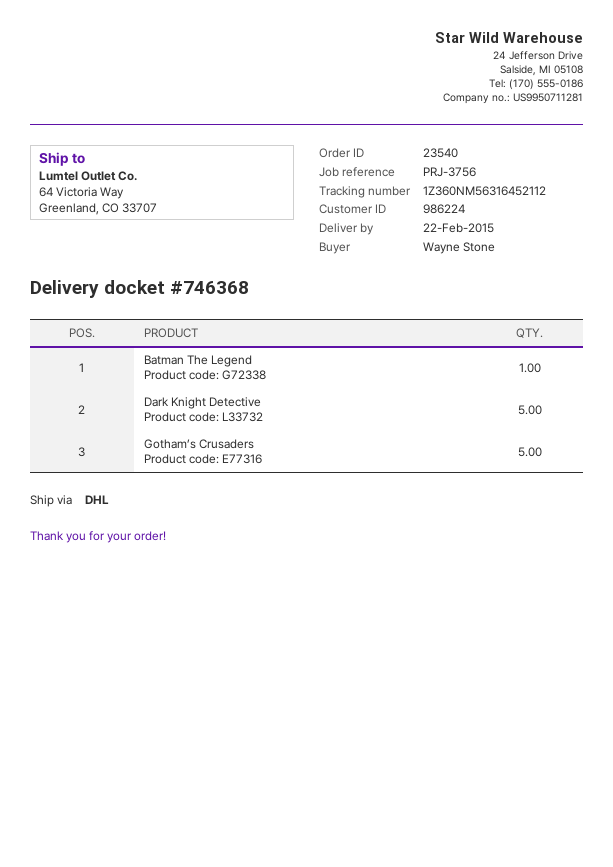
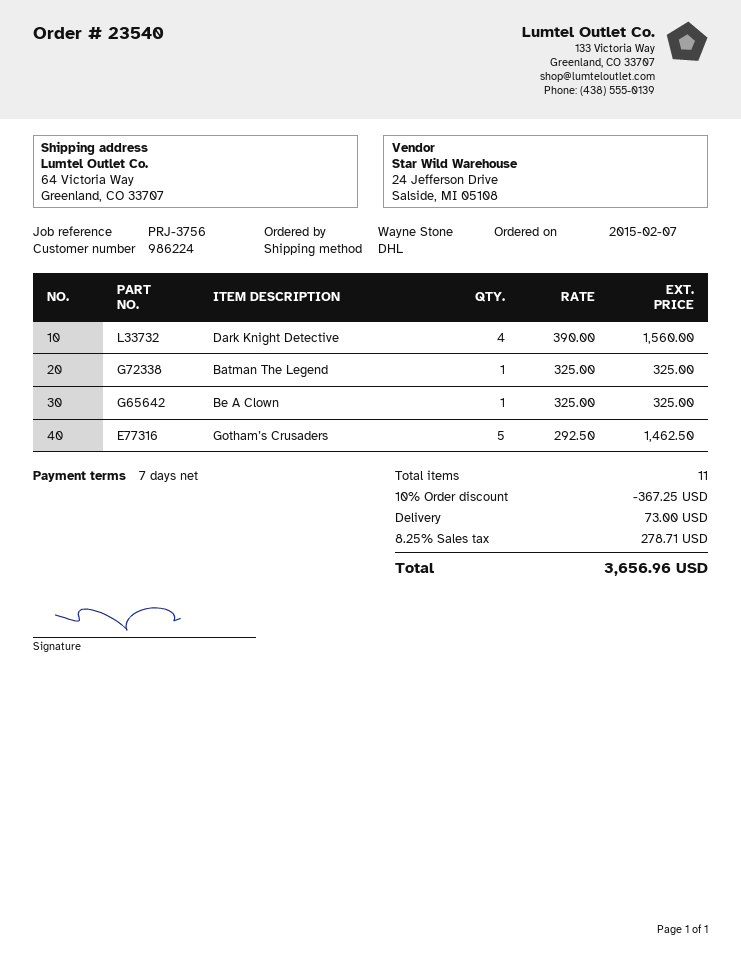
Dark Knight Detective: 5 -> 4
Be A Clown: none -> 1

